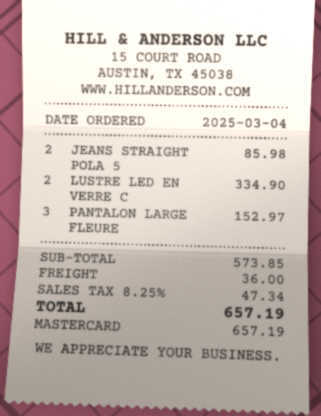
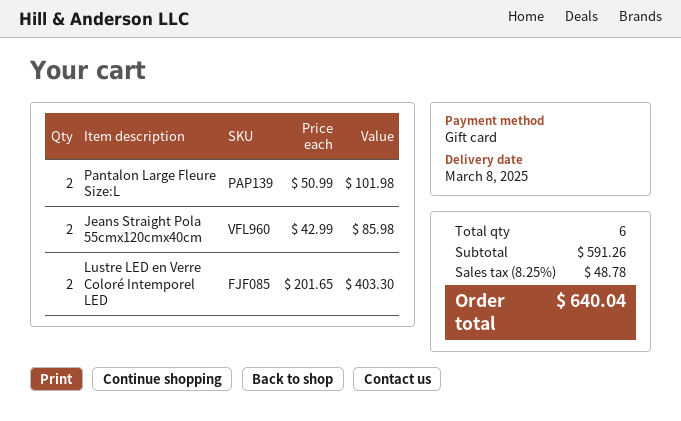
payment method: Mastercard -> gift card
LUSTRE LED EN VERRE C: 2 for 334.90 -> 2 for 403.30
PANTALON LARGE FLEURE: 3 for 152.97 -> 2 for 101.98
subtotal: 573.85 -> 591.26
shipping: 36.00 -> none
tax: 8.25% = 47.34 -> 8.25% = 48.78
total: 657.19 -> 640.04

